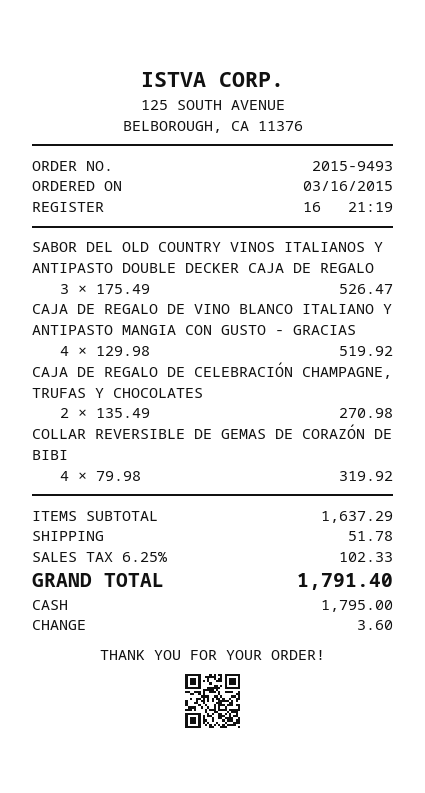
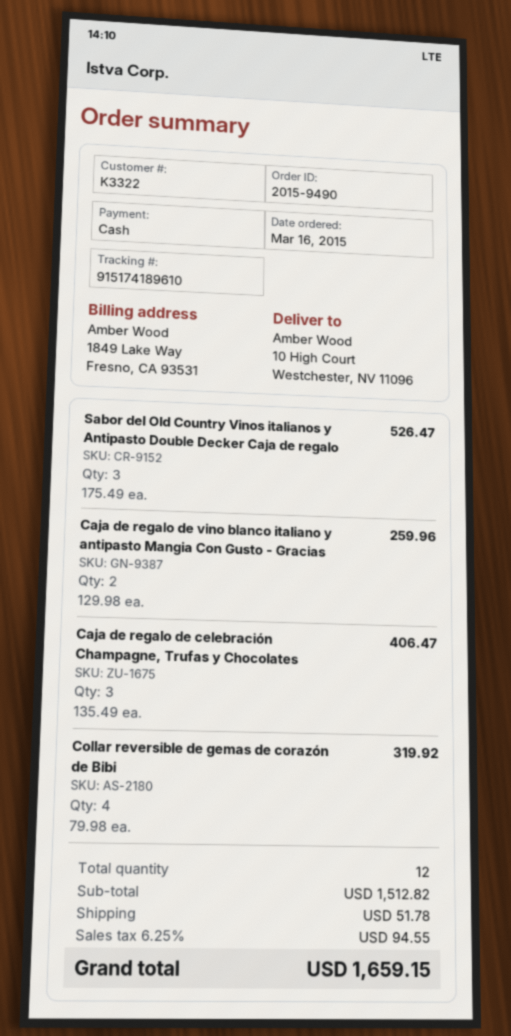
order number: 2015-9493 -> 2015-9490
CAJA DE REGALO DE VINO BLANCO ITALIANO Y ANTIPASTO MANGIA CON GUSTO - GRACIAS: 4 x 129.98 = 519.92 -> 2 x 129.98 = 259.96
CAJA DE REGALO DE CELEBRACIÓN CHAMPAGNE, TRUFAS Y CHOCOLATES: 2 x 135.49 = 270.98 -> 3 x 135.49 = 406.47
subtotal: 1637.29 -> 1512.82
tax: 6.25% = 102.33 -> 6.25% = 94.55
total: 1791.40 -> 1659.15

